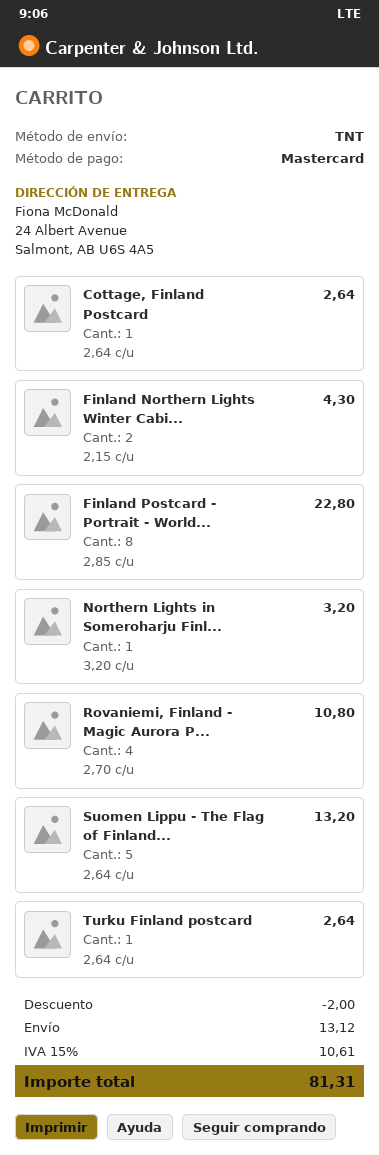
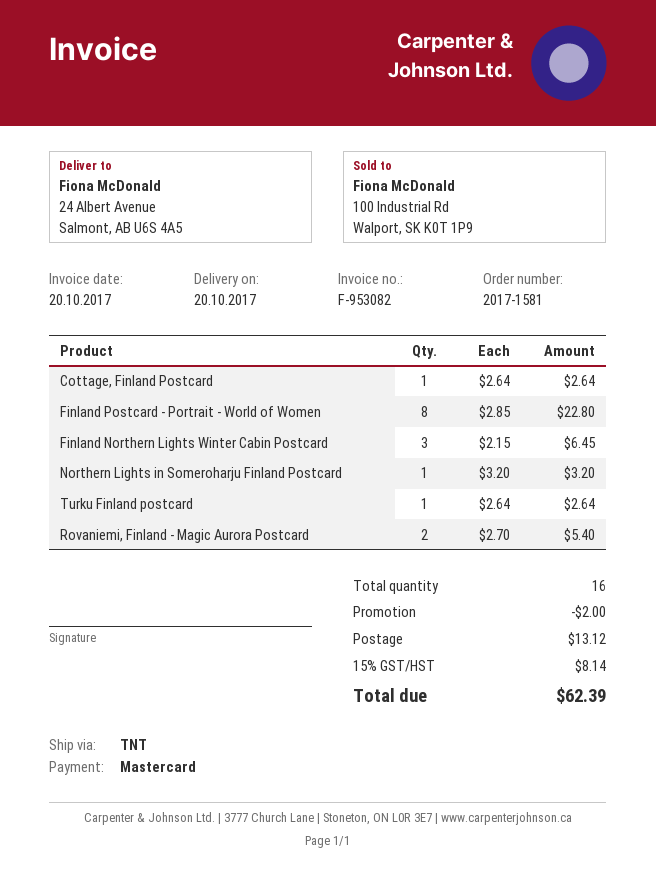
Finland Northern Lights Winter Cabi...: 2 x 2.15 = 4.30 -> 3 x 2.15 = 6.45
Rovaniemi, Finland - Magic Aurora P...: 4 x 2.70 = 10.80 -> 2 x 2.70 = 5.40
Suomen Lippu - The Flag of Finland...: 5 x 2.64 = 13.20 -> none
tax: 15% = 10.61 -> 15% = 8.14
total: 81.31 -> 62.39

